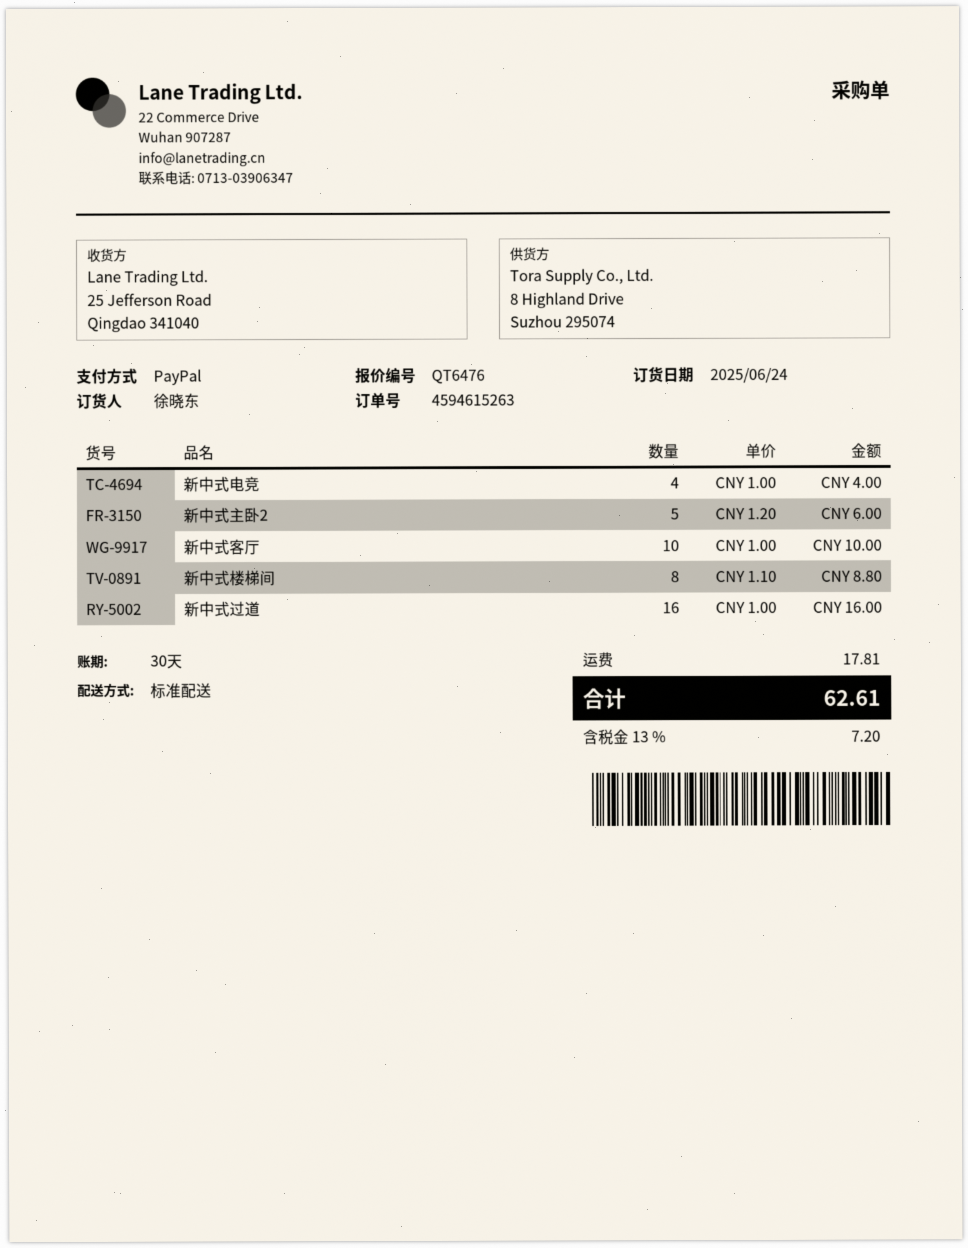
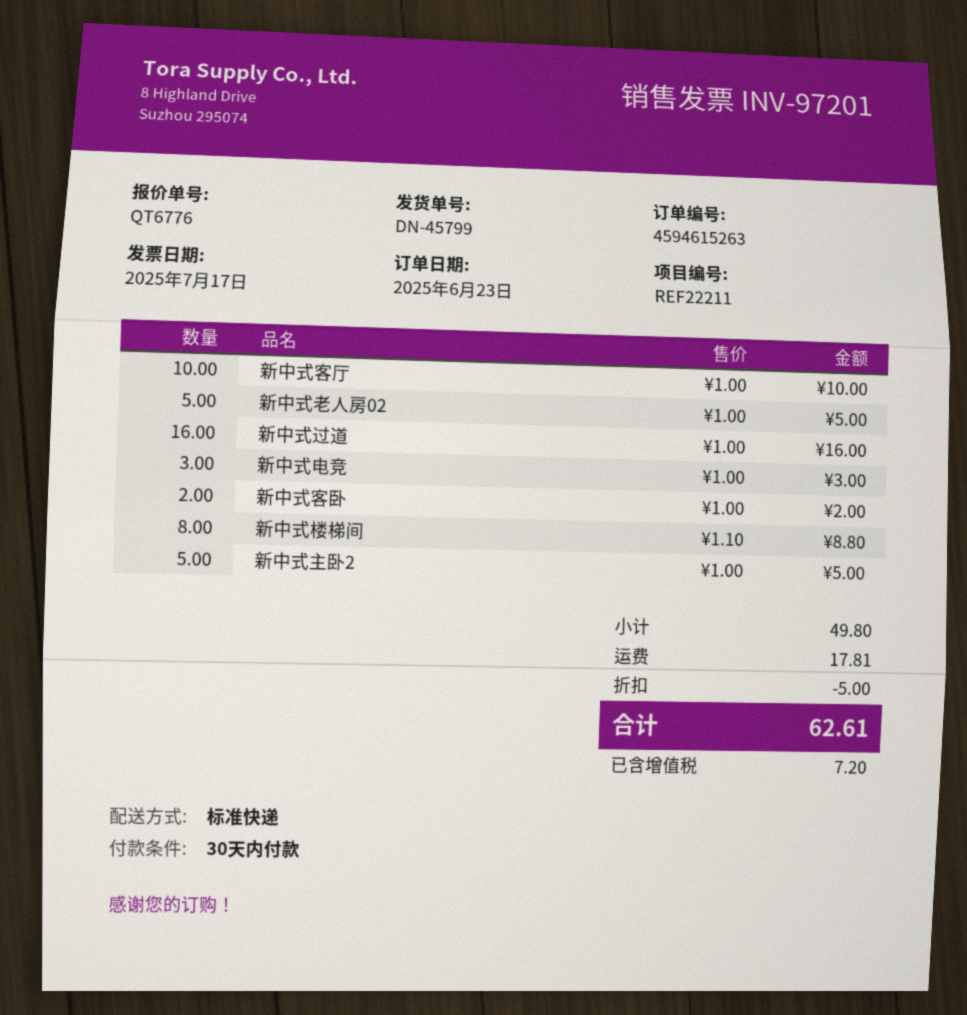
quote number: QT6476 -> QT6776
order date: 2025-06-24 -> 2025-06-23
新中式电竞: 4 x 1.00 = 4.00 -> 3 x 1.00 = 3.00
新中式主卧2: 5 x 1.20 = 6.00 -> 5 x 1.00 = 5.00
新中式老人房02: none -> 5 x 1.00 = 5.00
新中式客卧: none -> 2 x 1.00 = 2.00
discount: none -> 5.00

